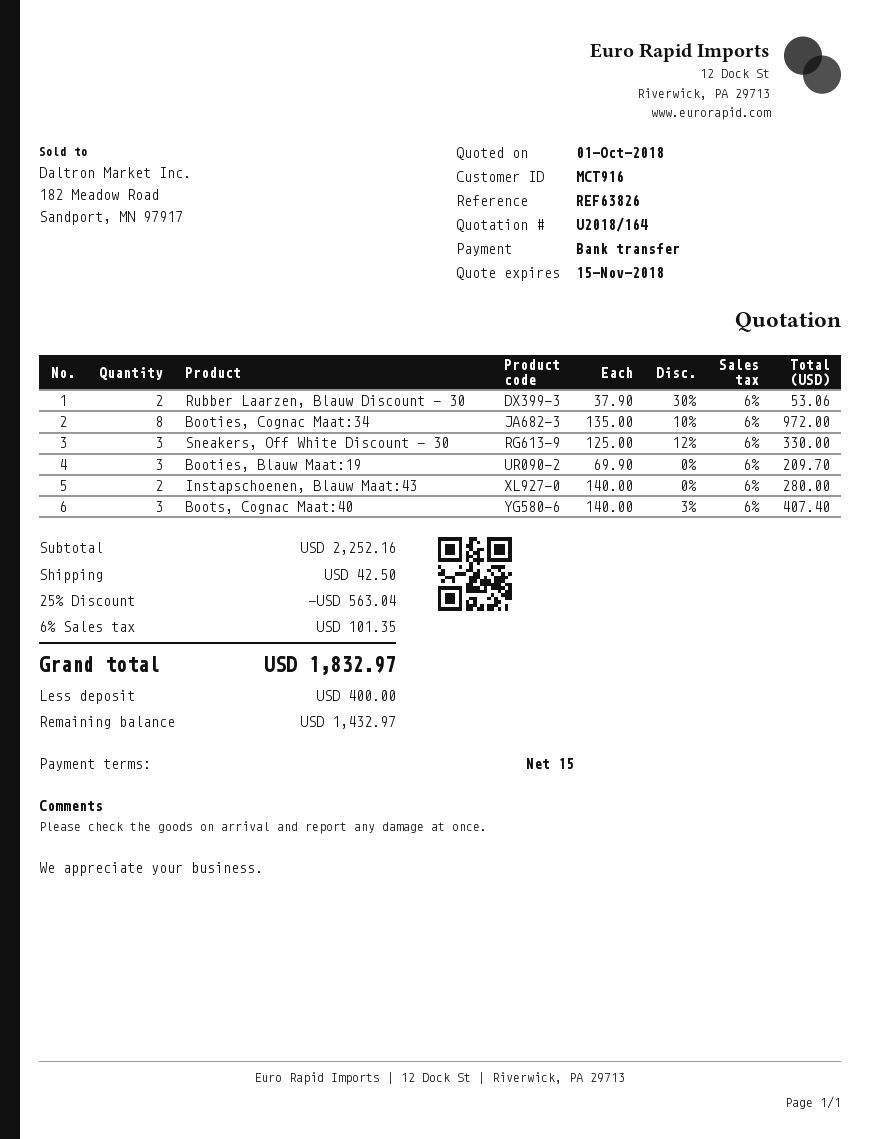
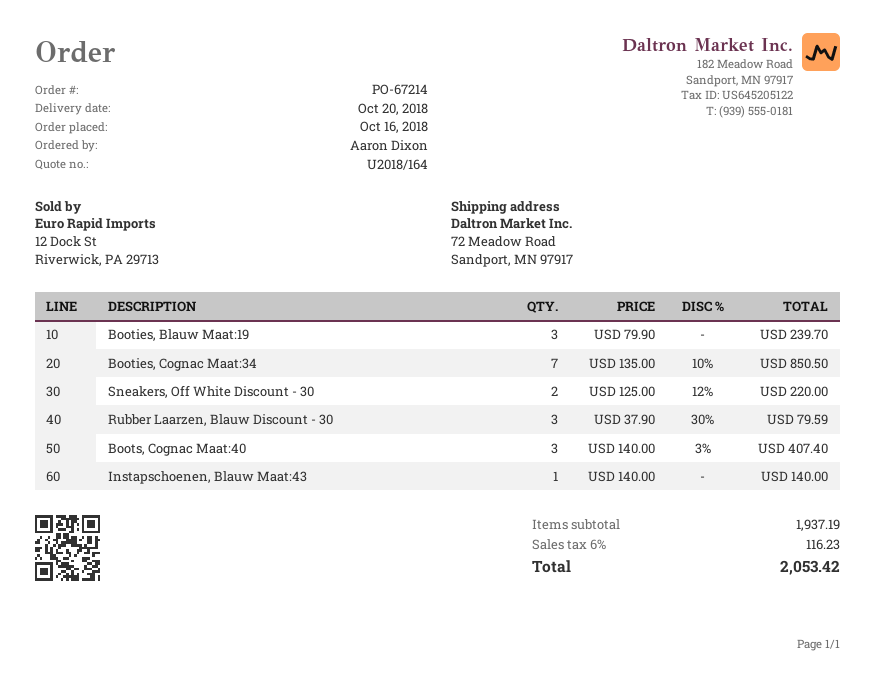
Rubber Laarzen, Blauw Discount - 30: 2 x 37.90 - 30% = 53.06 -> 3 x 37.90 - 30% = 79.59
Booties, Cognac Maat:34: 8 x 135.00 - 10% = 972.00 -> 7 x 135.00 - 10% = 850.50
Sneakers, Off White Discount - 30: 3 x 125.00 - 12% = 330.00 -> 2 x 125.00 - 12% = 220.00
Booties, Blauw Maat:19: 3 x 69.90 = 209.70 -> 3 x 79.90 = 239.70
Instapschoenen, Blauw Maat:43: 2 x 140.00 = 280.00 -> 1 x 140.00 = 140.00
subtotal: 2252.16 -> 1937.19
discount: 25% = 563.04 -> none
shipping: 42.50 -> none
tax: 6% = 101.35 -> 6% = 116.23
total: 1832.97 -> 2053.42

